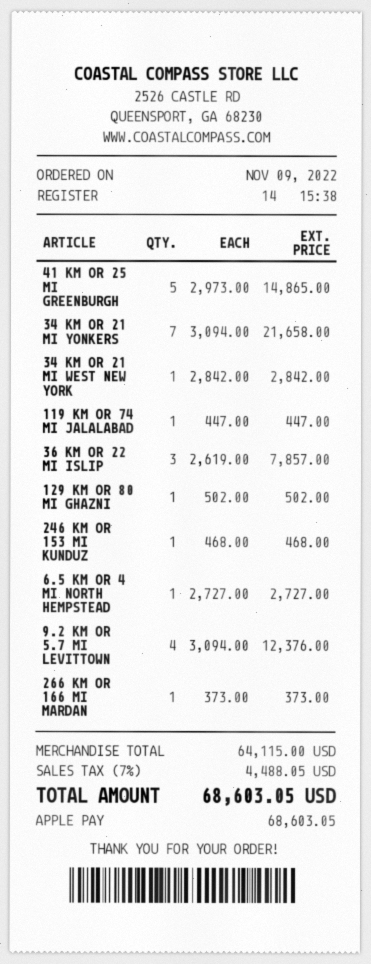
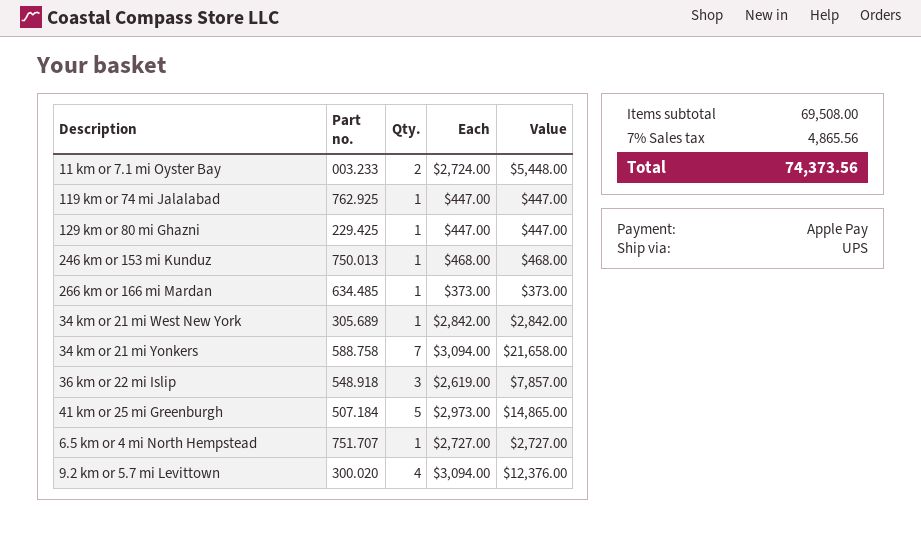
129 KM OR 80 MI GHAZNI: 1 x 502.00 = 502.00 -> 1 x 447.00 = 447.00
11 km or 7.1 mi Oyster Bay: none -> 2 x 2724.00 = 5448.00
subtotal: 64115.00 -> 69508.00
tax: 7% = 4488.05 -> 7% = 4865.56
total: 68603.05 -> 74373.56

